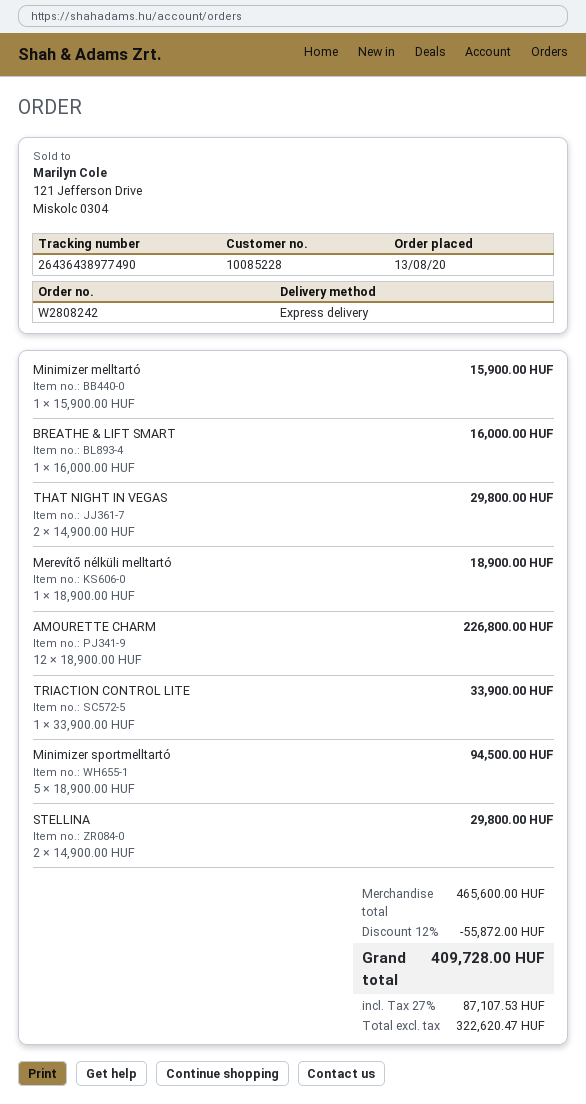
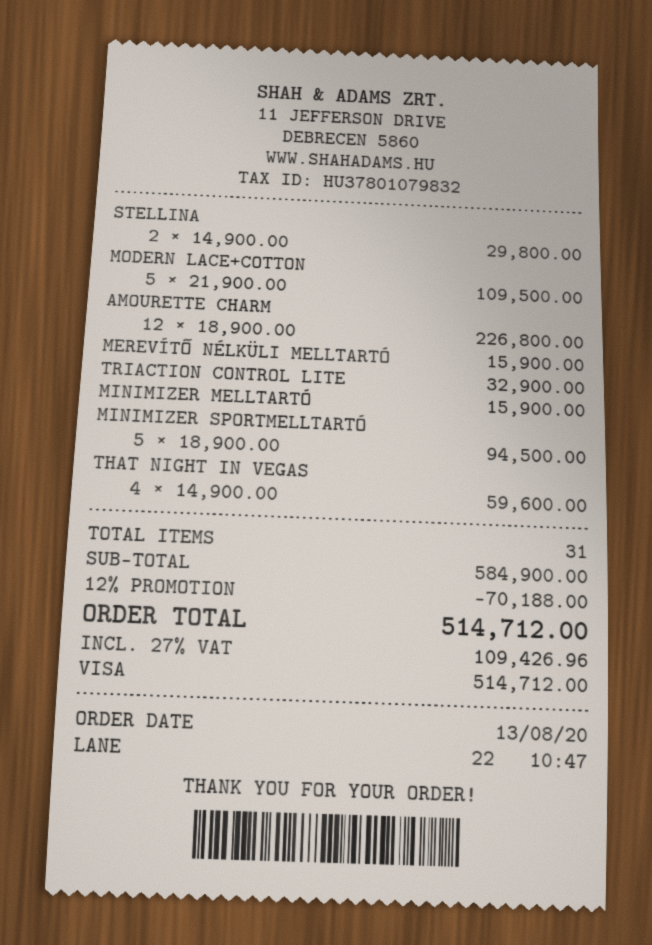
BREATHE & LIFT SMART: 1 x 16000.00 = 16000.00 -> none
THAT NIGHT IN VEGAS: 2 x 14900.00 = 29800.00 -> 4 x 14900.00 = 59600.00
Merevítő nélküli melltartó: 1 x 18900.00 = 18900.00 -> 1 x 15900.00 = 15900.00
TRIACTION CONTROL LITE: 1 x 33900.00 = 33900.00 -> 1 x 32900.00 = 32900.00
MODERN LACE+COTTON: none -> 5 x 21900.00 = 109500.00
subtotal: 465600.00 -> 584900.00
discount: 12% = 55872.00 -> 12% = 70188.00
tax: 27% = 87107.53 -> 27% = 109426.96
total: 409728.00 -> 514712.00

